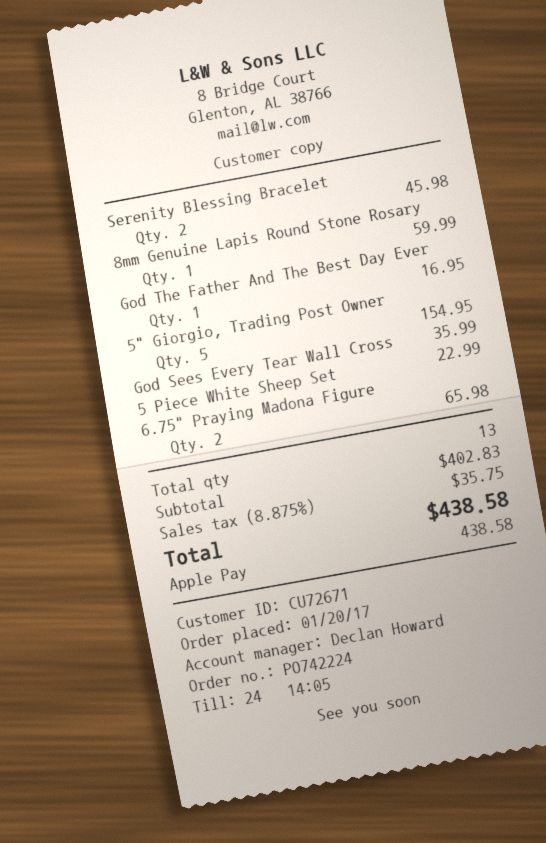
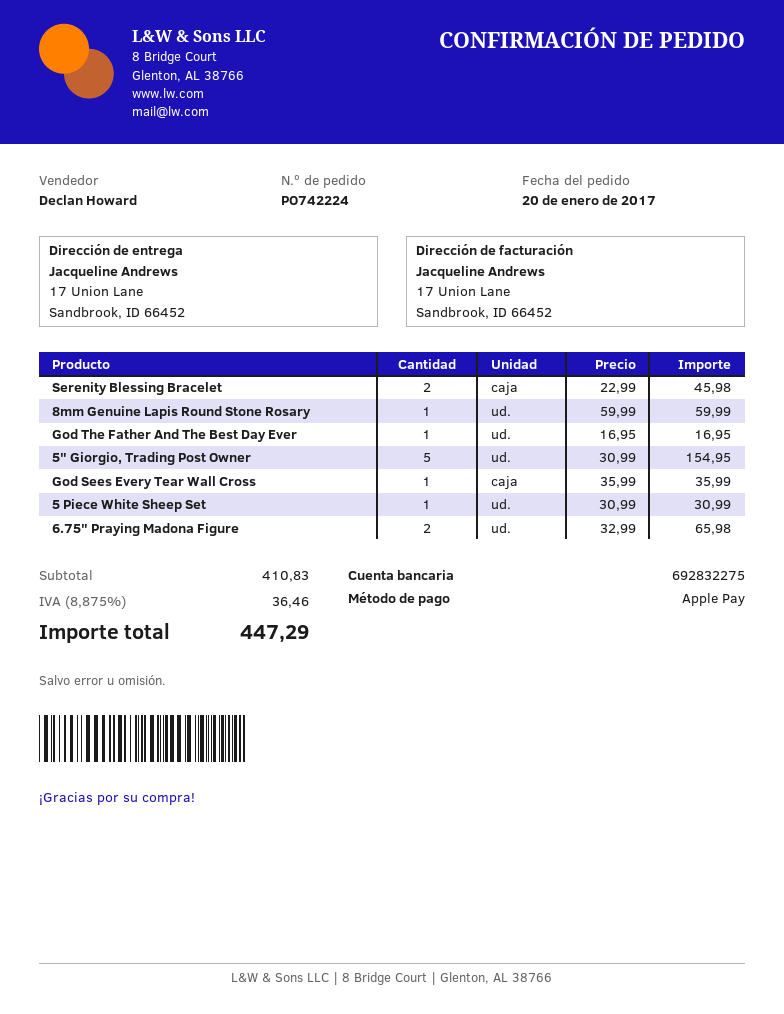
5 Piece White Sheep Set: 1 for 22.99 -> 1 for 30.99
subtotal: 402.83 -> 410.83
tax: 8.875% = 35.75 -> 8.875% = 36.46
total: 438.58 -> 447.29

